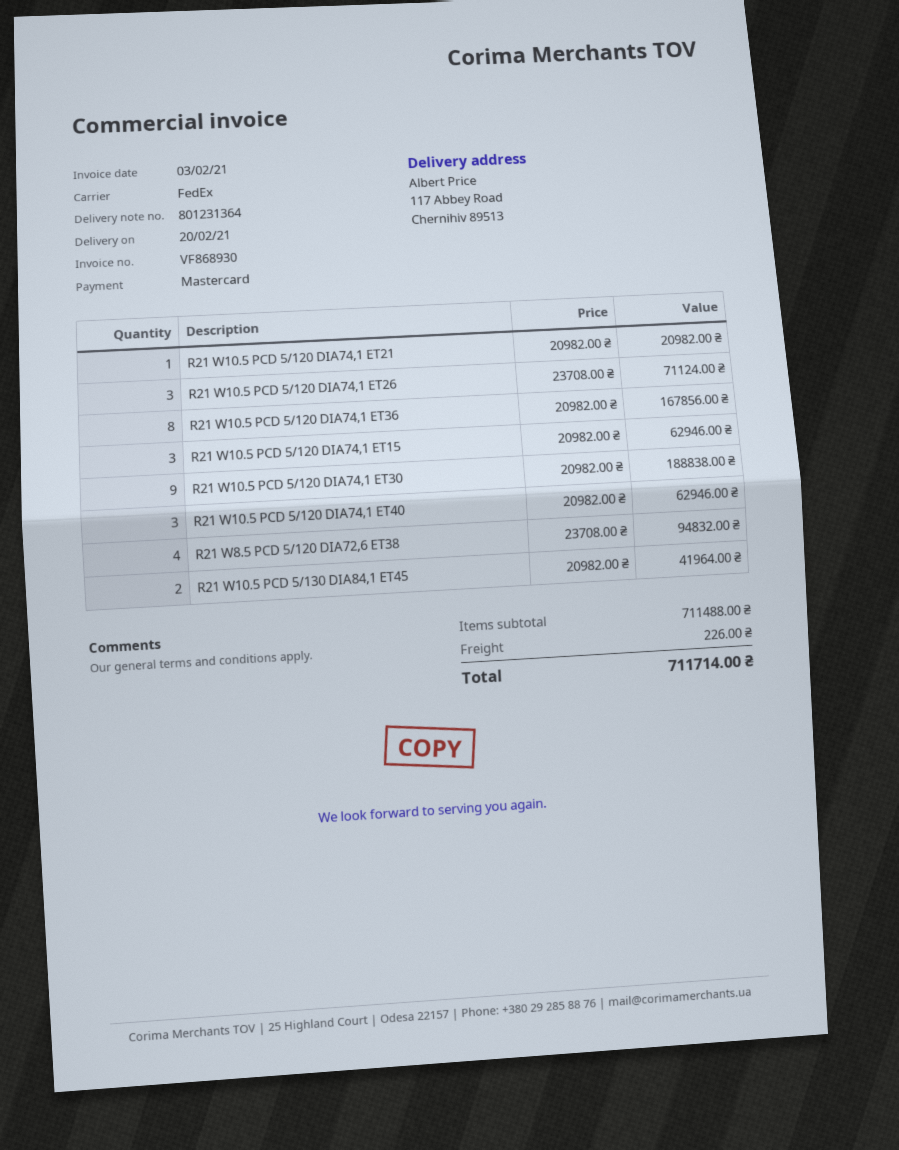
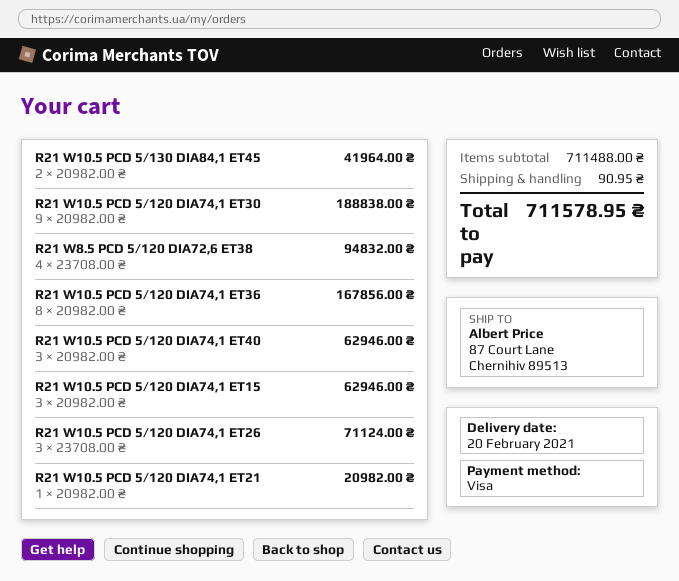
payment method: Mastercard -> Visa
ship to: 117 Abbey Road, Chernihiv 89513 -> 87 Court Lane, Chernihiv 89513
shipping: 226.00 -> 90.95
total: 711714.00 -> 711578.95

